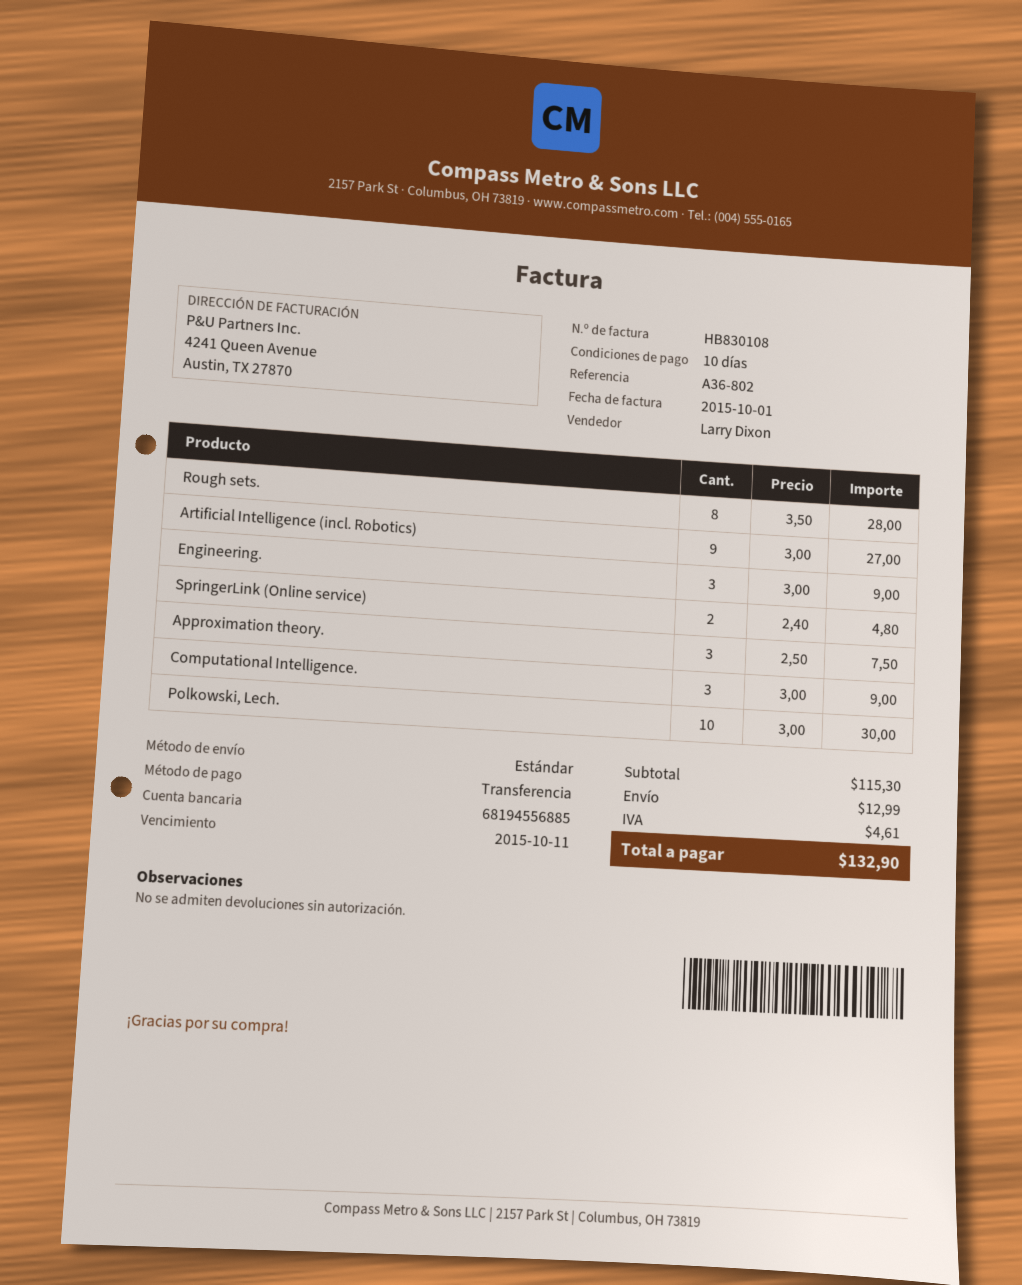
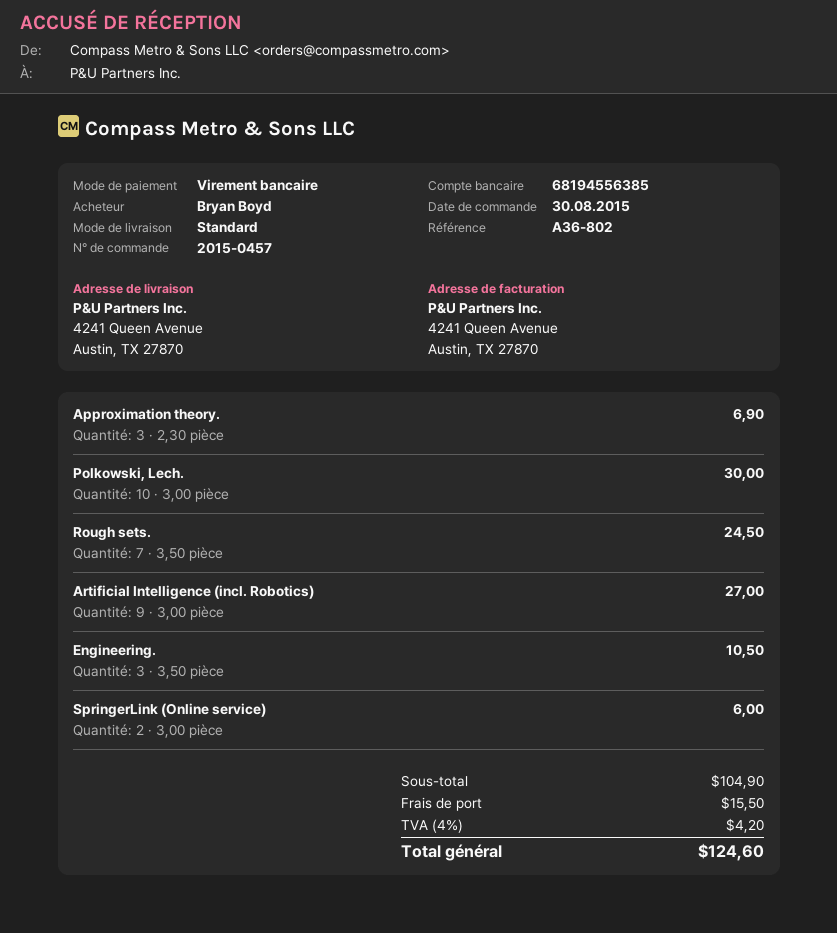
bank account: 68194556885 -> 68194556385
Rough sets.: 8 x 3.50 = 28.00 -> 7 x 3.50 = 24.50
Engineering.: 3 x 3.00 = 9.00 -> 3 x 3.50 = 10.50
SpringerLink (Online service): 2 x 2.40 = 4.80 -> 2 x 3.00 = 6.00
Approximation theory.: 3 x 2.50 = 7.50 -> 3 x 2.30 = 6.90
Computational Intelligence.: 3 x 3.00 = 9.00 -> none
subtotal: 115.30 -> 104.90
shipping: 12.99 -> 15.50
tax: 4.61 -> 4.20
total: 132.90 -> 124.60

